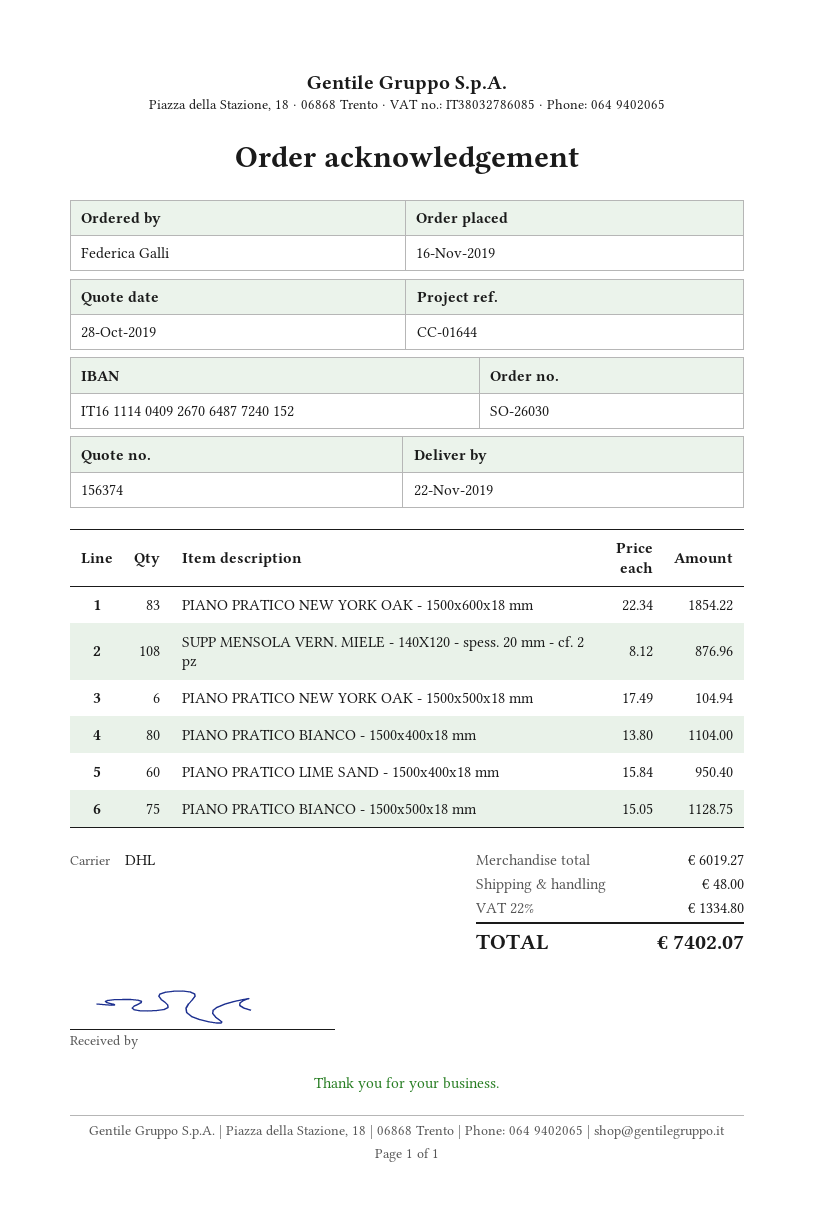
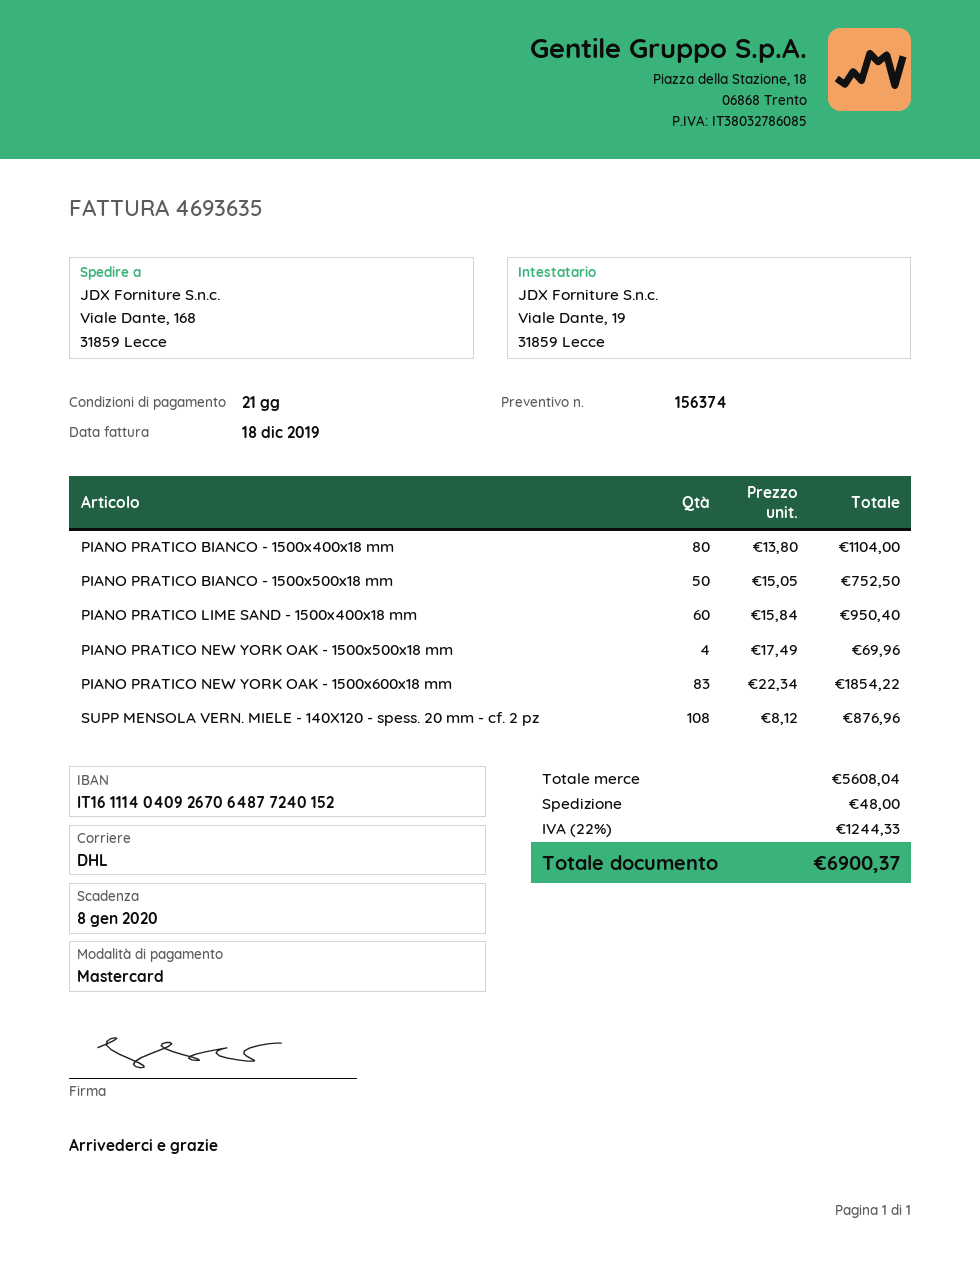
PIANO PRATICO NEW YORK OAK - 1500x500x18 mm: 6 x 17.49 = 104.94 -> 4 x 17.49 = 69.96
PIANO PRATICO BIANCO - 1500x500x18 mm: 75 x 15.05 = 1128.75 -> 50 x 15.05 = 752.50
subtotal: 6019.27 -> 5608.04
tax: 22% = 1334.80 -> 22% = 1244.33
total: 7402.07 -> 6900.37

